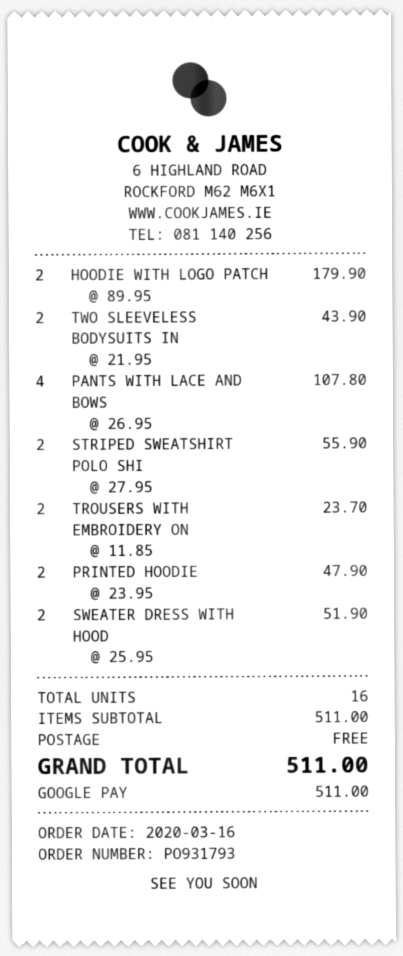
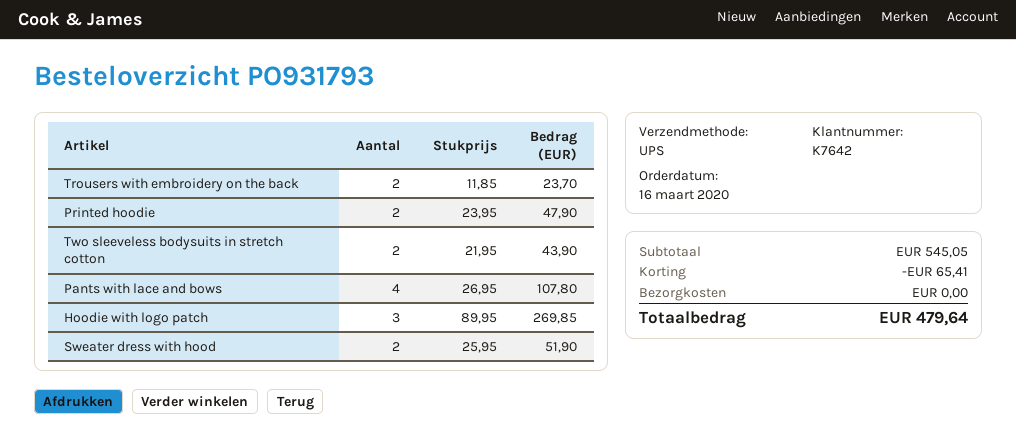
HOODIE WITH LOGO PATCH: 2 x 89.95 = 179.90 -> 3 x 89.95 = 269.85
STRIPED SWEATSHIRT POLO SHI: 2 x 27.95 = 55.90 -> none
subtotal: 511.00 -> 545.05
discount: none -> 65.41
total: 511.00 -> 479.64

